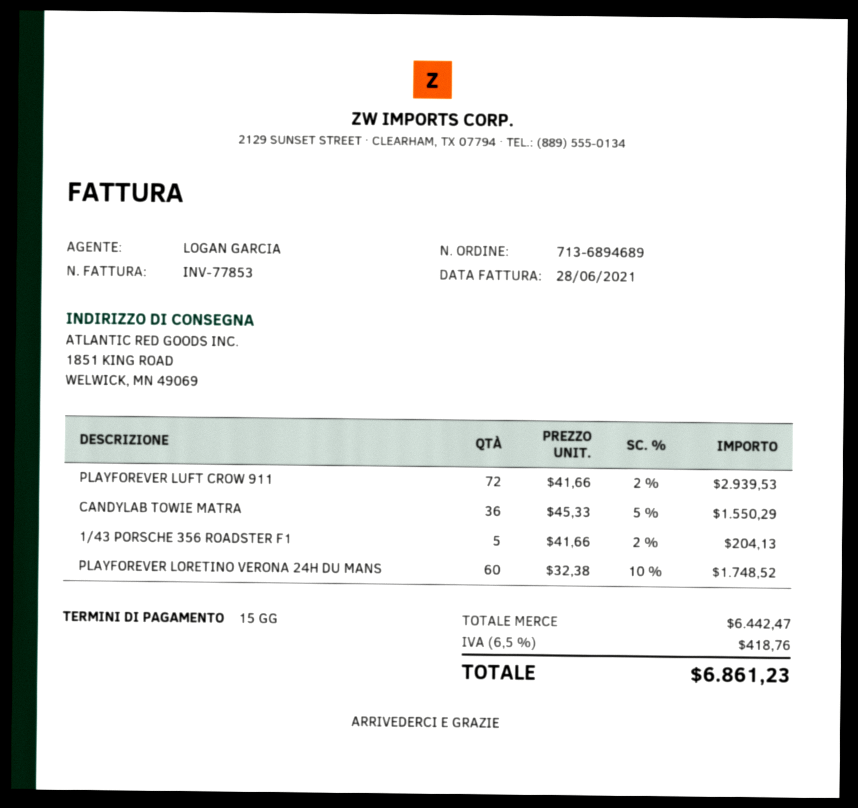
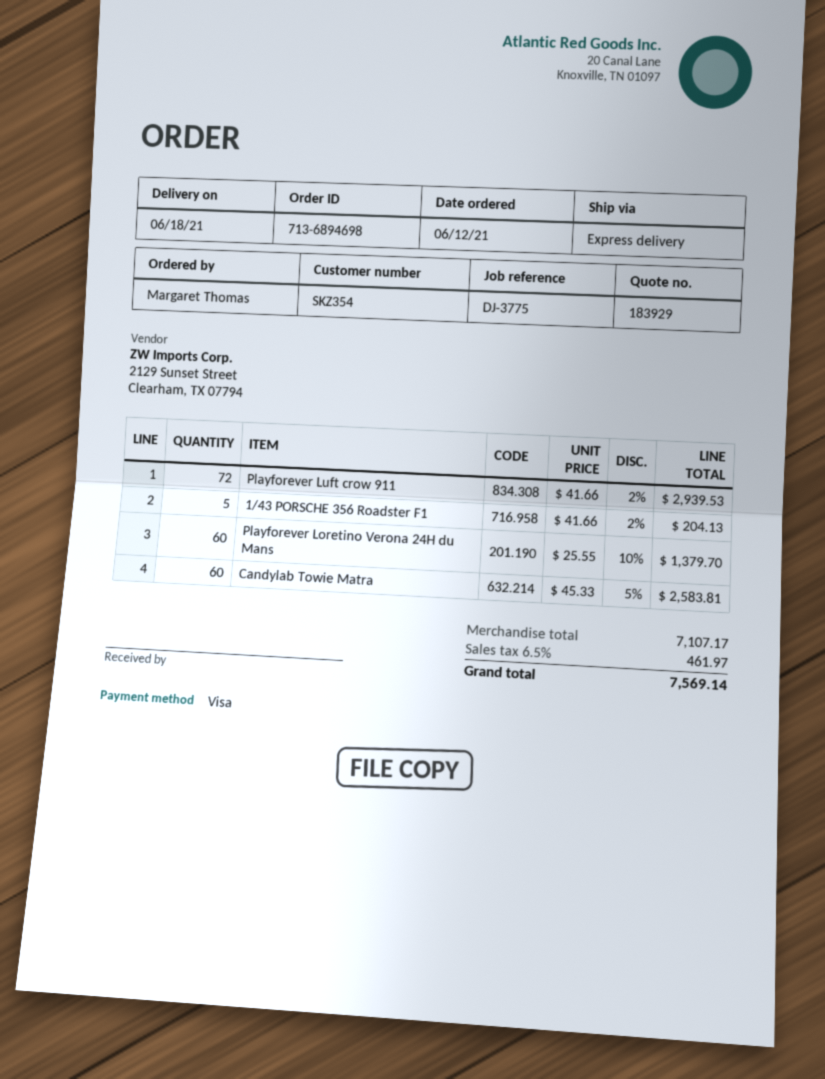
order number: 713-6894689 -> 713-6894698
CANDYLAB TOWIE MATRA: 36 x 45.33 - 5% = 1550.29 -> 60 x 45.33 - 5% = 2583.81
PLAYFOREVER LORETINO VERONA 24H DU MANS: 60 x 32.38 - 10% = 1748.52 -> 60 x 25.55 - 10% = 1379.70
subtotal: 6442.47 -> 7107.17
tax: 6.5% = 418.76 -> 6.5% = 461.97
total: 6861.23 -> 7569.14

